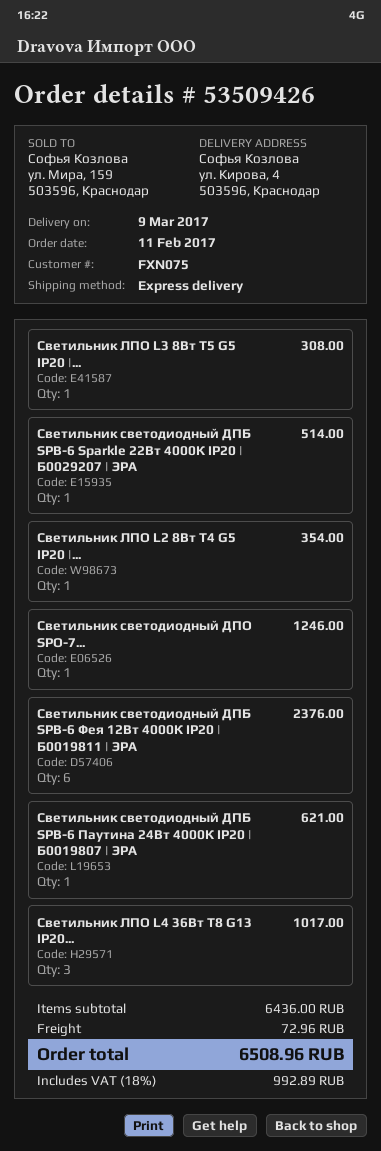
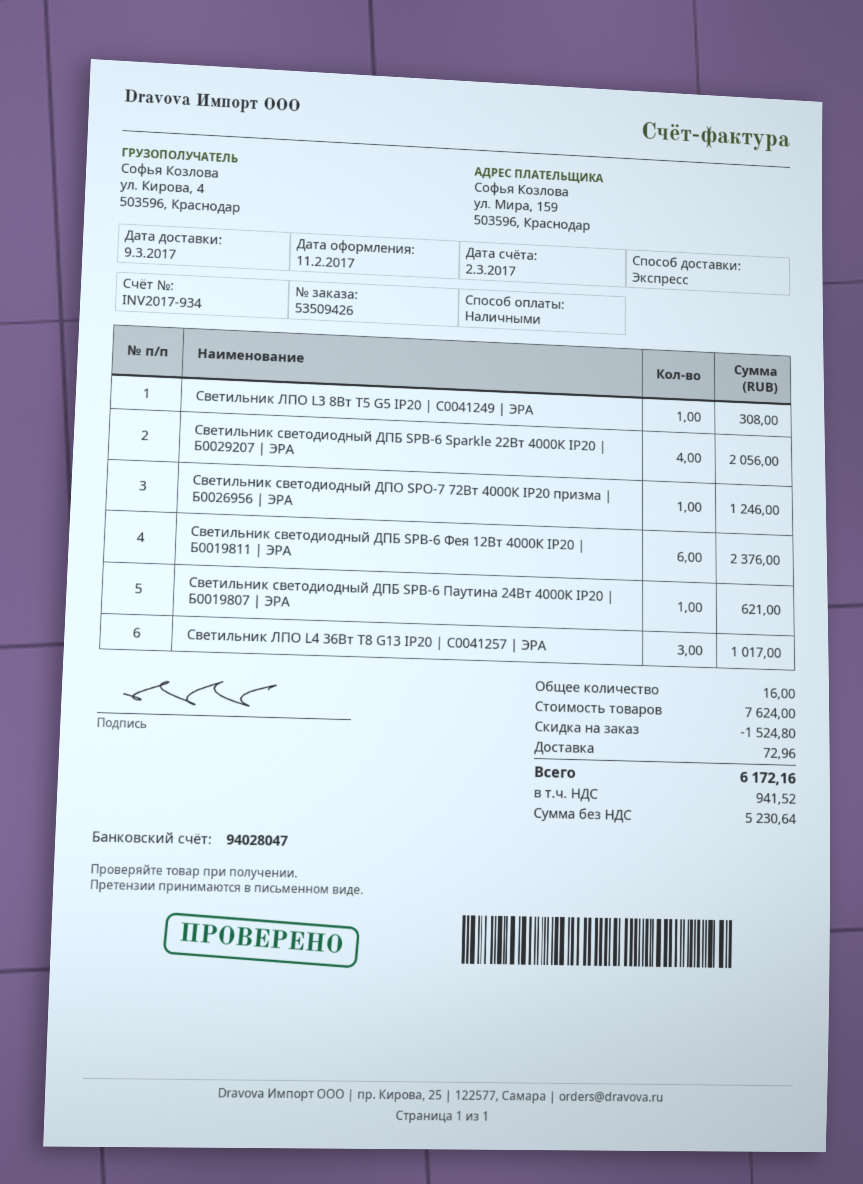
Светильник светодиодный ДПБ SPB-6 Sparkle 22Вт 4000К IP20 | Б0029207 | ЭРА: 1 for 514.00 -> 4 for 2056.00
Светильник ЛПО L2 8Вт Т4 G5 IP20 |...: 1 for 354.00 -> none
subtotal: 6436.00 -> 7624.00
discount: none -> 1524.80
tax: 992.89 -> 941.52
total: 6508.96 -> 6172.16

